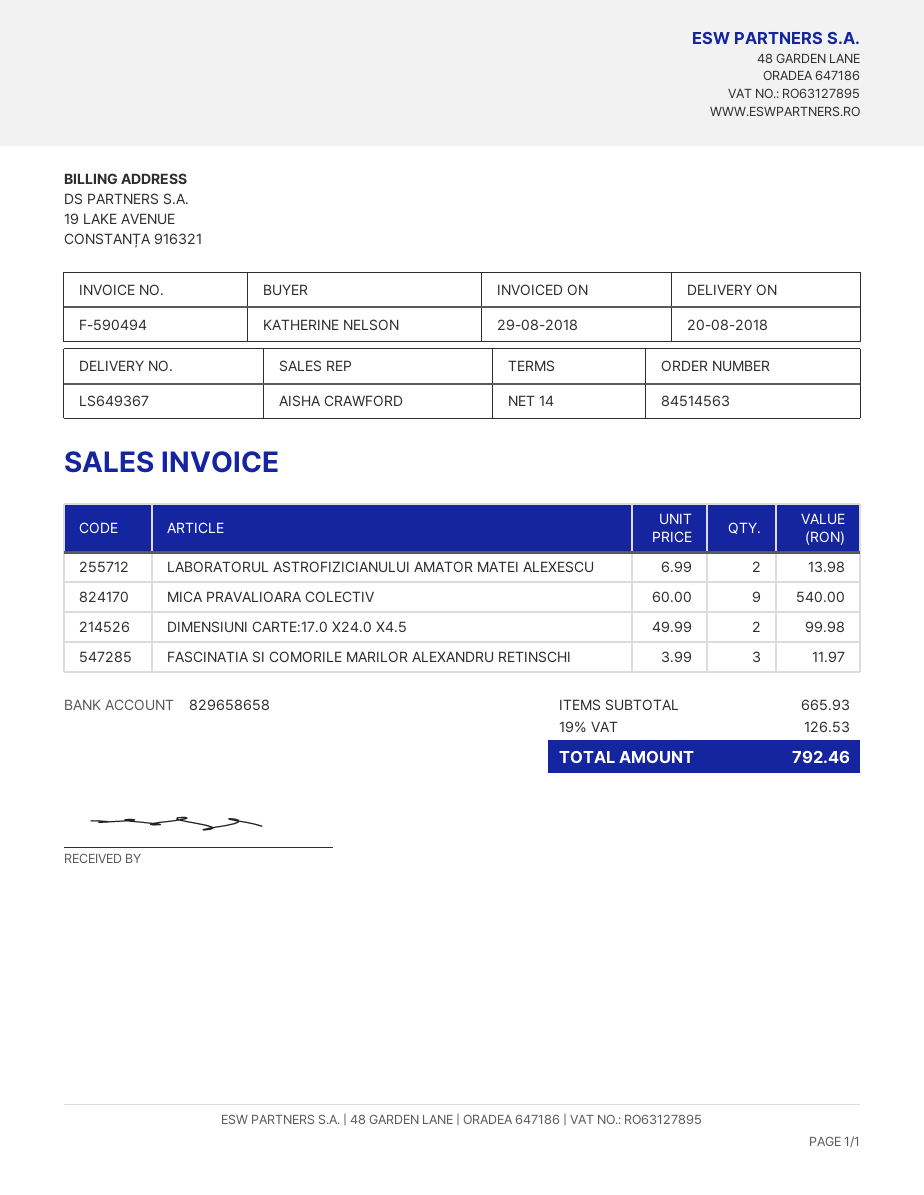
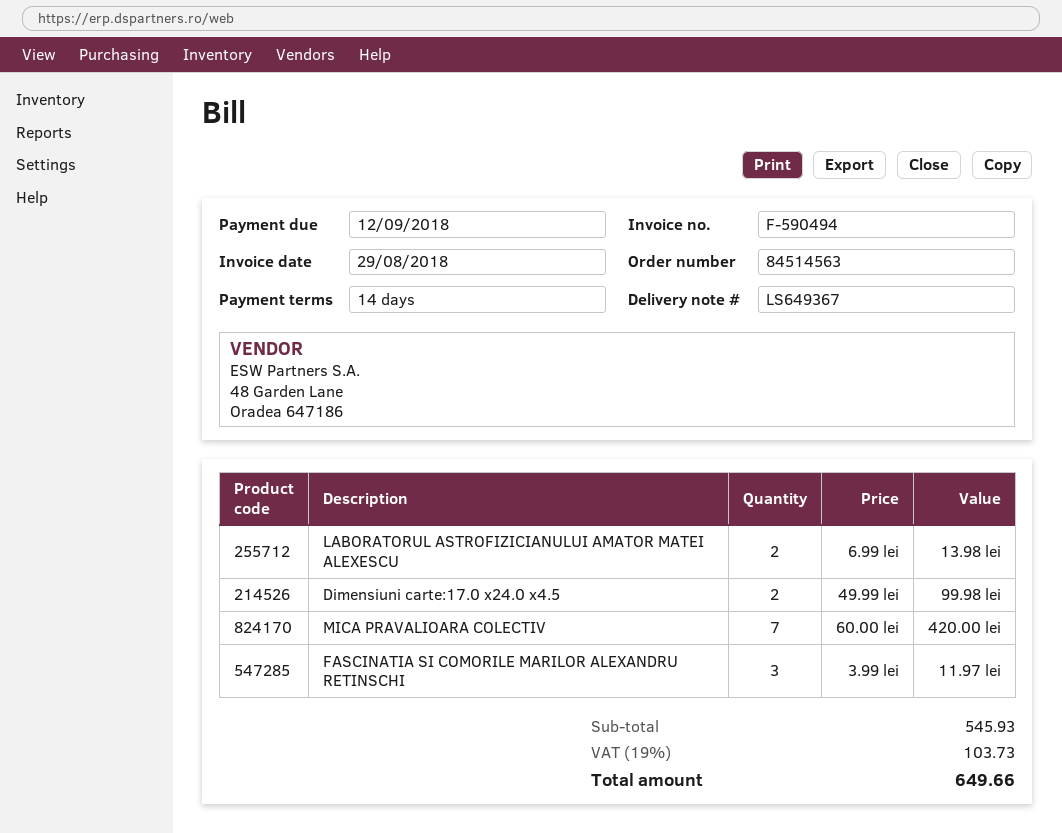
MICA PRAVALIOARA COLECTIV: 9 x 60.00 = 540.00 -> 7 x 60.00 = 420.00
subtotal: 665.93 -> 545.93
tax: 19% = 126.53 -> 19% = 103.73
total: 792.46 -> 649.66

